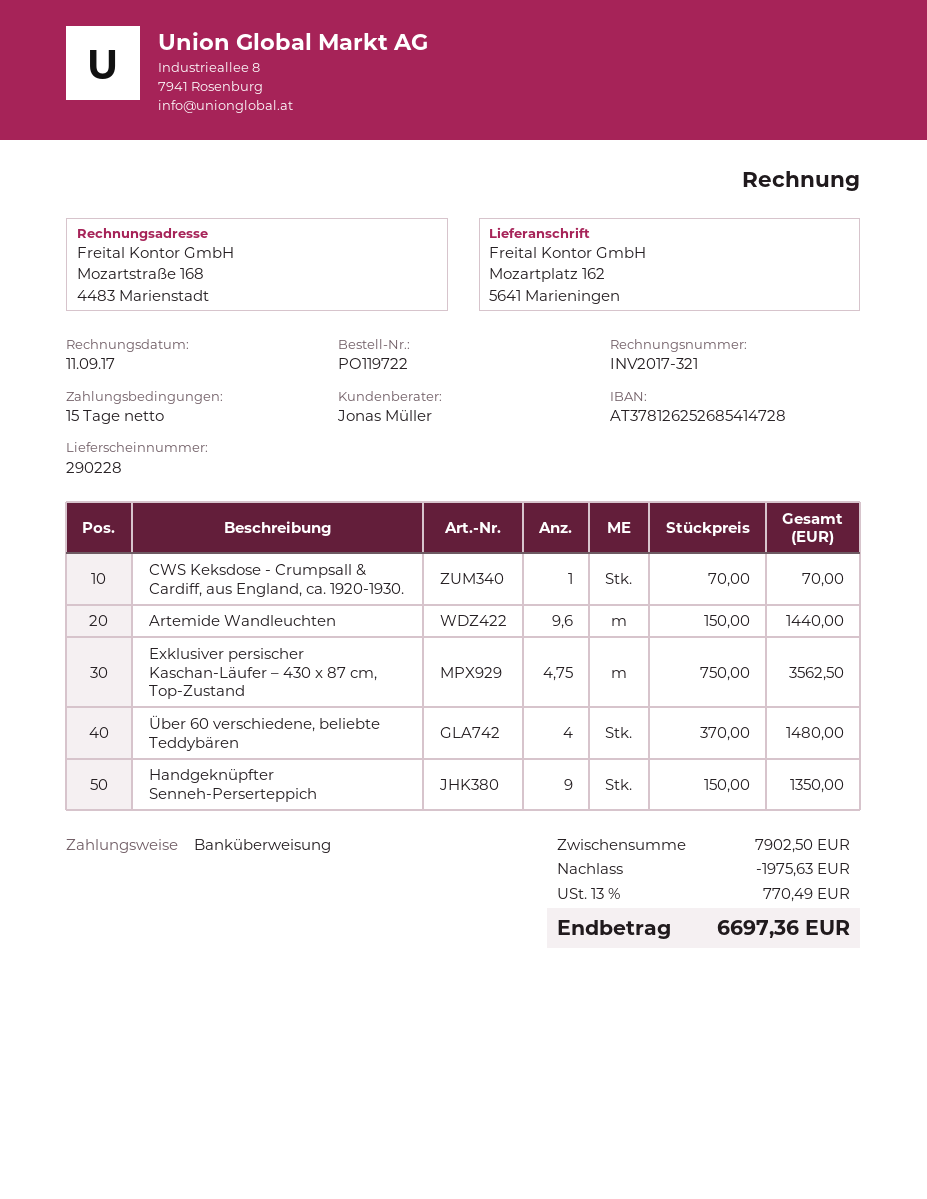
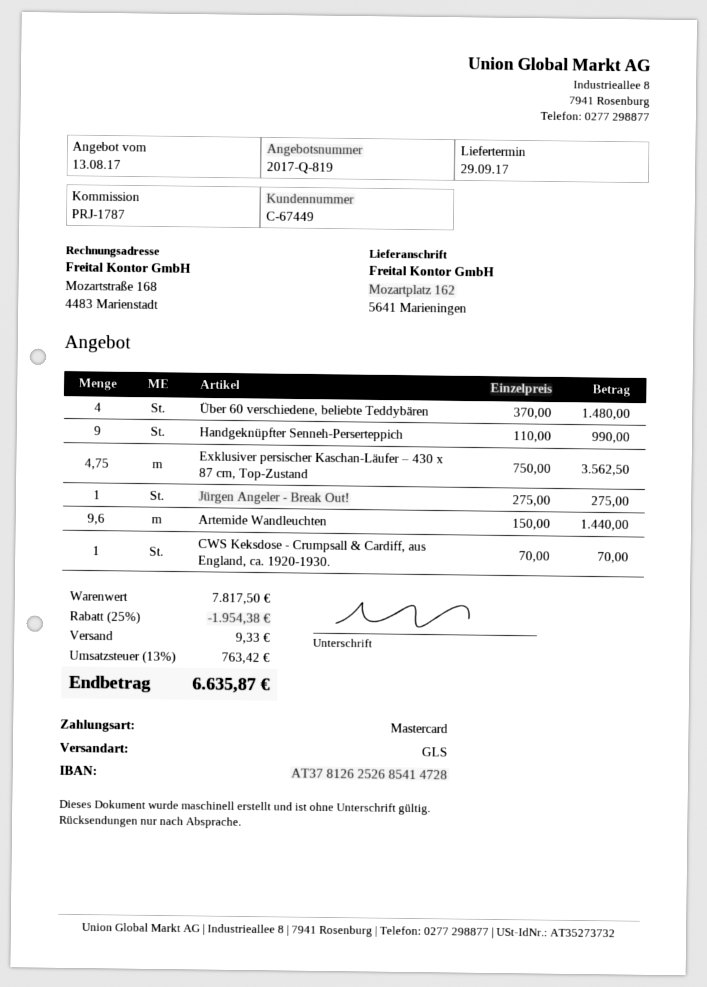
payment method: bank transfer -> Mastercard
Handgeknüpfter Senneh-Perserteppich: 9 x 150.00 = 1350.00 -> 9 x 110.00 = 990.00
Jürgen Angeler - Break Out!: none -> 1 x 275.00 = 275.00
subtotal: 7902.50 -> 7817.50
discount: 1975.63 -> 1954.38
shipping: none -> 9.33
tax: 13% = 770.49 -> 13% = 763.42
total: 6697.36 -> 6635.87

